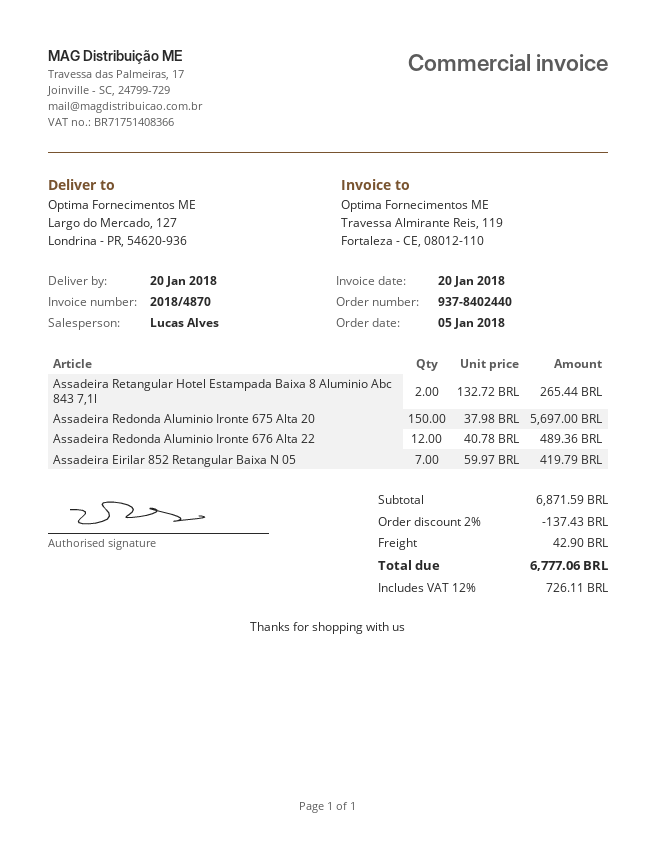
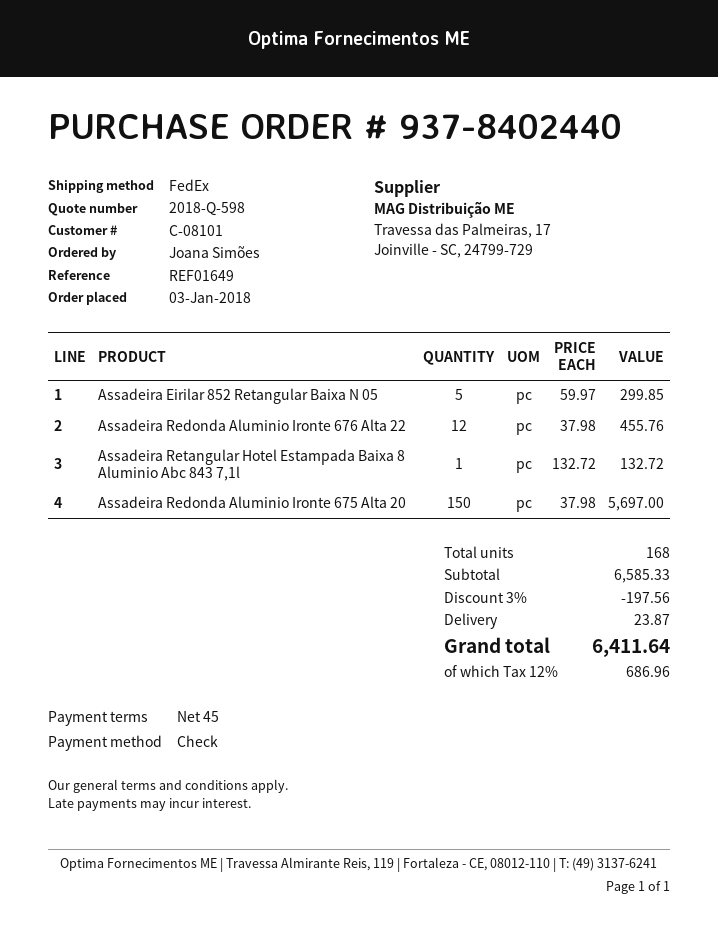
order date: 2018-01-05 -> 2018-01-03
Assadeira Retangular Hotel Estampada Baixa 8 Aluminio Abc 843 7,1l: 2 x 132.72 = 265.44 -> 1 x 132.72 = 132.72
Assadeira Redonda Aluminio Ironte 676 Alta 22: 12 x 40.78 = 489.36 -> 12 x 37.98 = 455.76
Assadeira Eirilar 852 Retangular Baixa N 05: 7 x 59.97 = 419.79 -> 5 x 59.97 = 299.85
subtotal: 6871.59 -> 6585.33
discount: 2% = 137.43 -> 3% = 197.56
shipping: 42.90 -> 23.87
tax: 12% = 726.11 -> 12% = 686.96
total: 6777.06 -> 6411.64

